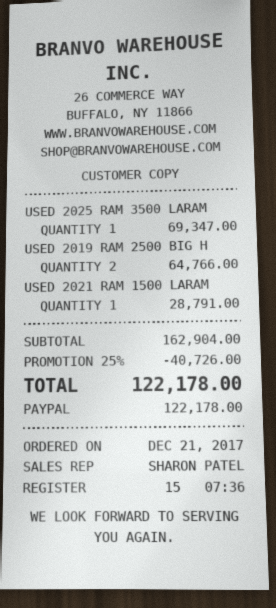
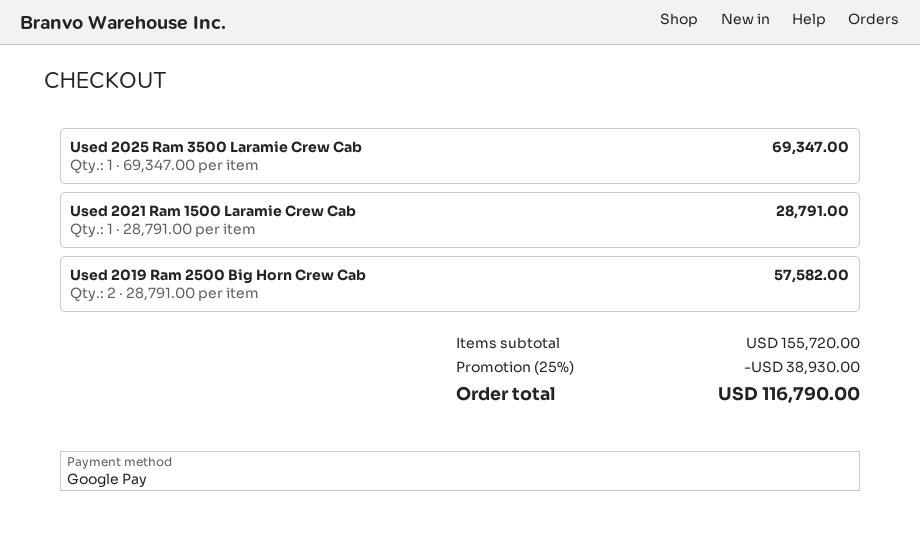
payment method: PayPal -> Google Pay
USED 2019 RAM 2500 BIG H: 2 for 64766.00 -> 2 for 57582.00
subtotal: 162904.00 -> 155720.00
discount: 25% = 40726.00 -> 25% = 38930.00
total: 122178.00 -> 116790.00

